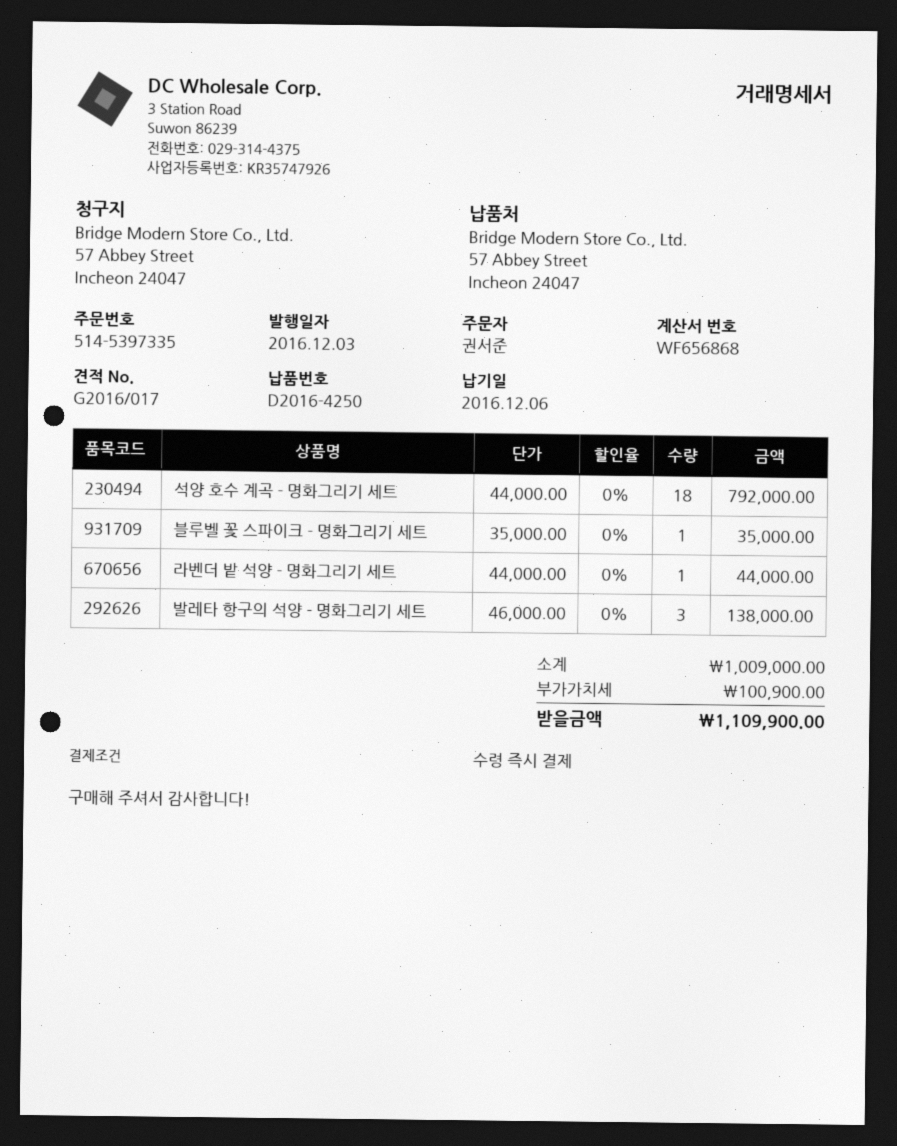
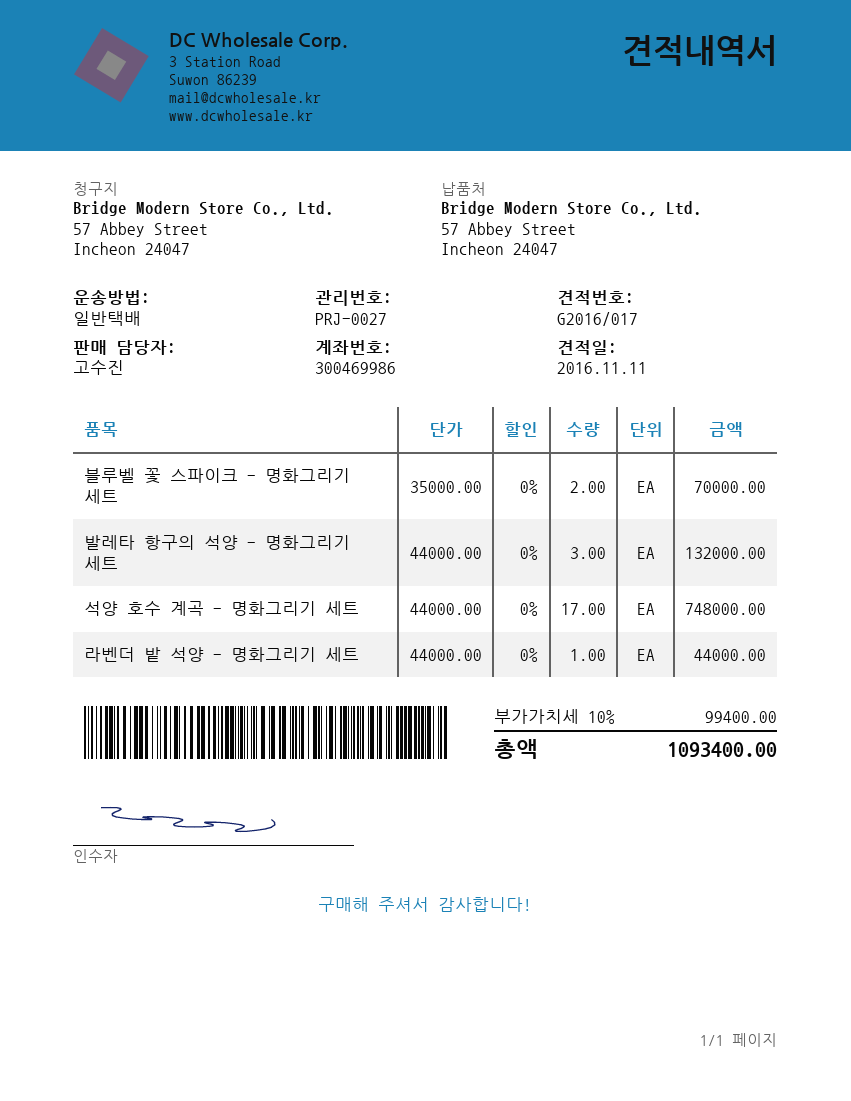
석양 호수 계곡 - 명화그리기 세트: 18 x 44000.00 = 792000.00 -> 17 x 44000.00 = 748000.00
블루벨 꽃 스파이크 - 명화그리기 세트: 1 x 35000.00 = 35000.00 -> 2 x 35000.00 = 70000.00
발레타 항구의 석양 - 명화그리기 세트: 3 x 46000.00 = 138000.00 -> 3 x 44000.00 = 132000.00
tax: 100900.00 -> 99400.00
total: 1109900.00 -> 1093400.00

